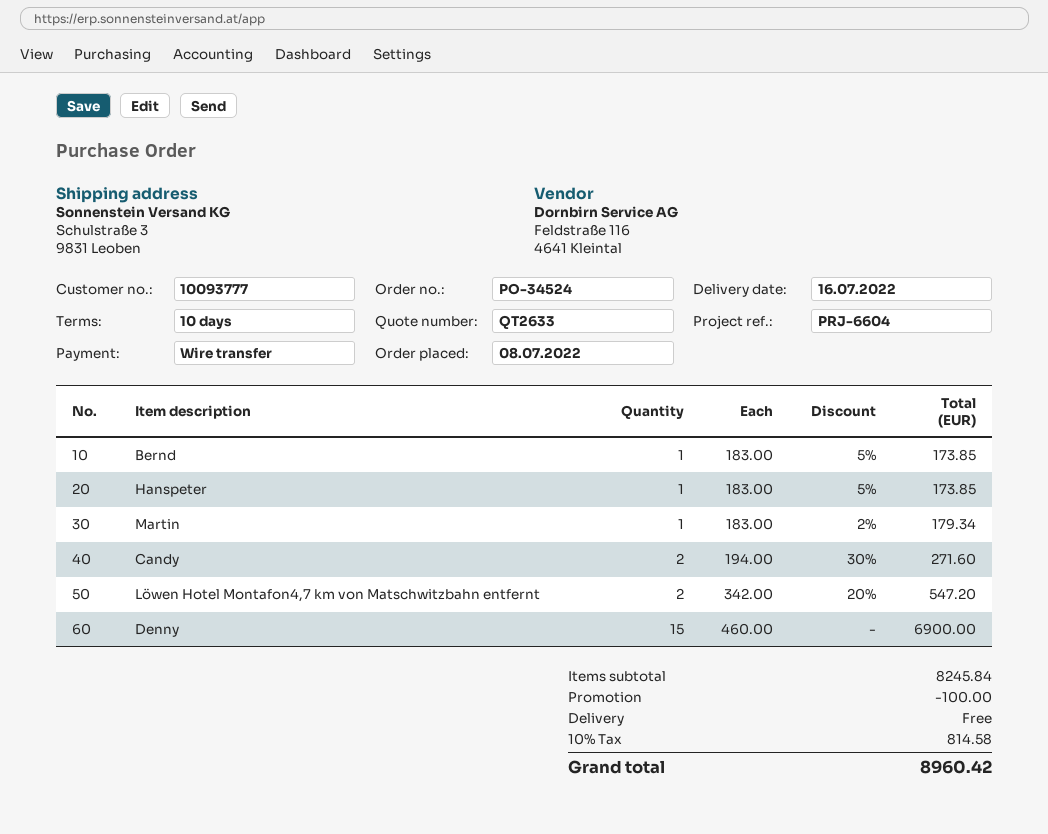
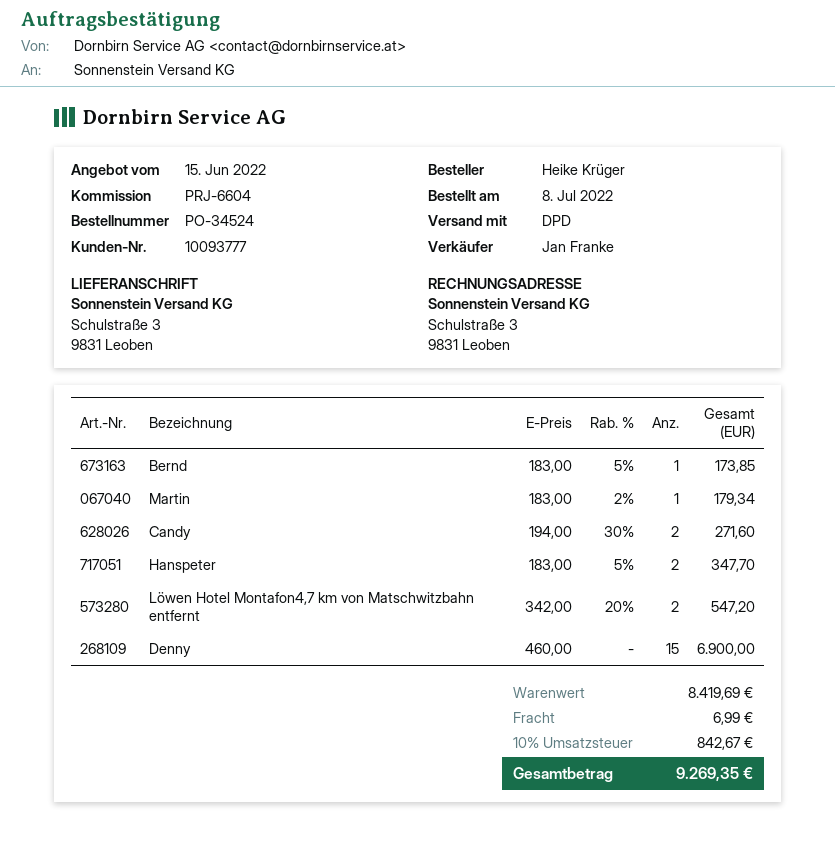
Hanspeter: 1 x 183.00 - 5% = 173.85 -> 2 x 183.00 - 5% = 347.70
subtotal: 8245.84 -> 8419.69
discount: 100.00 -> none
shipping: 0.00 -> 6.99
tax: 10% = 814.58 -> 10% = 842.67
total: 8960.42 -> 9269.35

